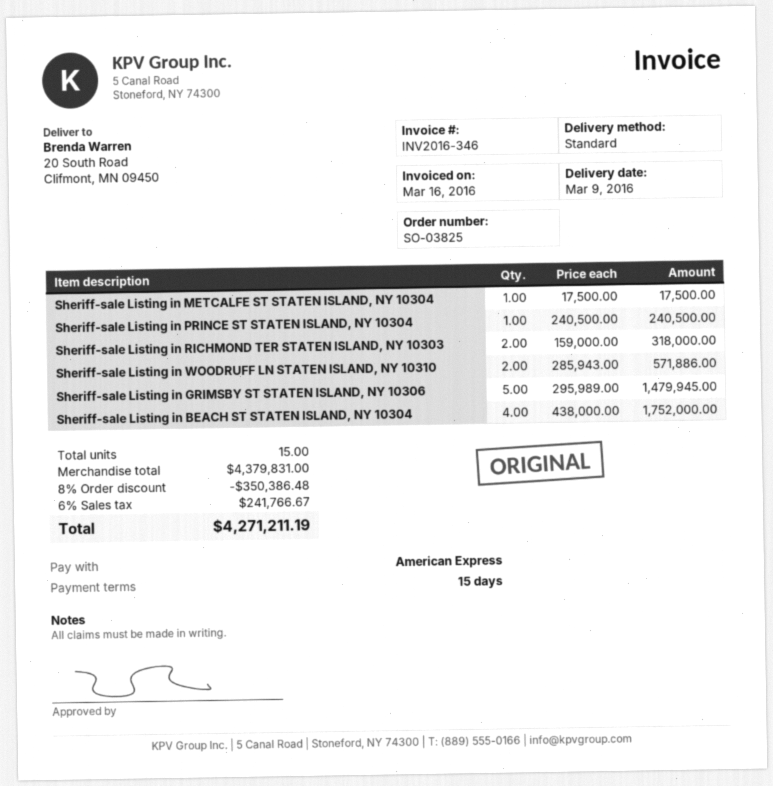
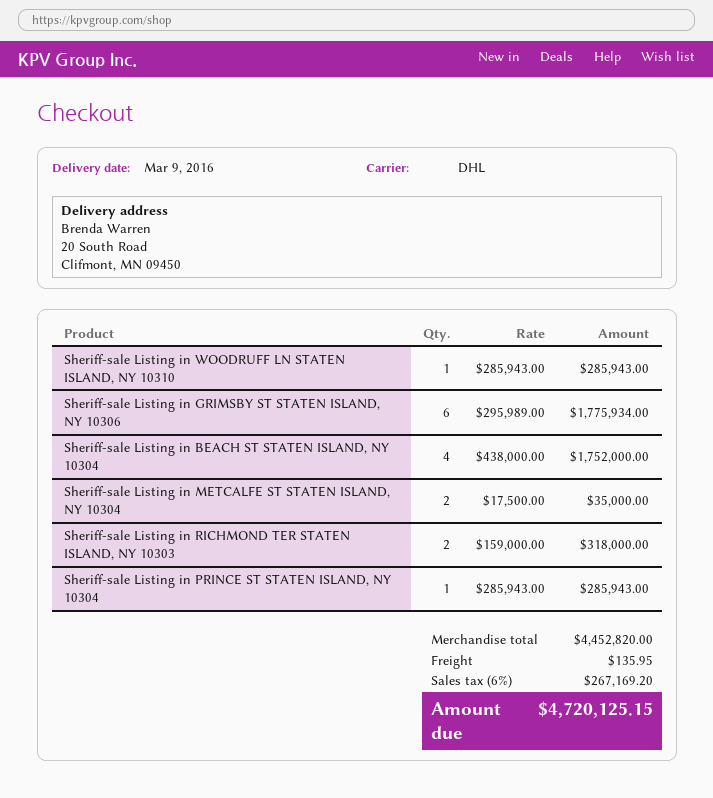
shipping method: standard -> DHL
Sheriff-sale Listing in METCALFE ST STATEN ISLAND, NY 10304: 1 x 17500.00 = 17500.00 -> 2 x 17500.00 = 35000.00
Sheriff-sale Listing in PRINCE ST STATEN ISLAND, NY 10304: 1 x 240500.00 = 240500.00 -> 1 x 285943.00 = 285943.00
Sheriff-sale Listing in WOODRUFF LN STATEN ISLAND, NY 10310: 2 x 285943.00 = 571886.00 -> 1 x 285943.00 = 285943.00
Sheriff-sale Listing in GRIMSBY ST STATEN ISLAND, NY 10306: 5 x 295989.00 = 1479945.00 -> 6 x 295989.00 = 1775934.00
subtotal: 4379831.00 -> 4452820.00
discount: 8% = 350386.48 -> none
shipping: none -> 135.95
tax: 6% = 241766.67 -> 6% = 267169.20
total: 4271211.19 -> 4720125.15

